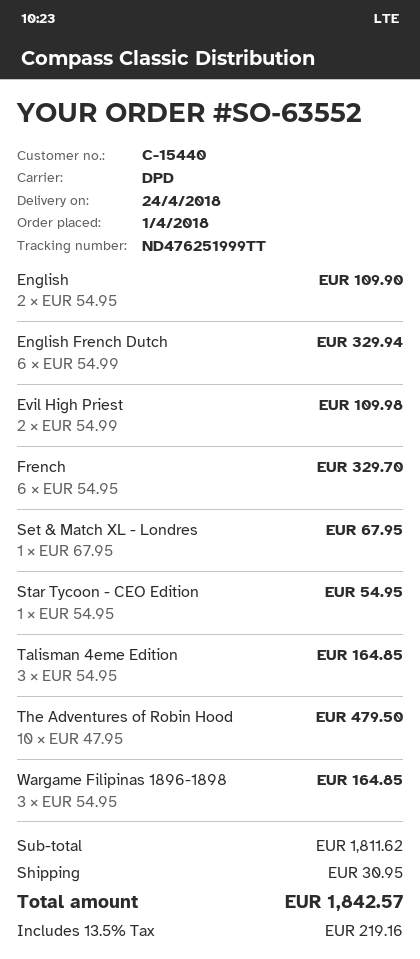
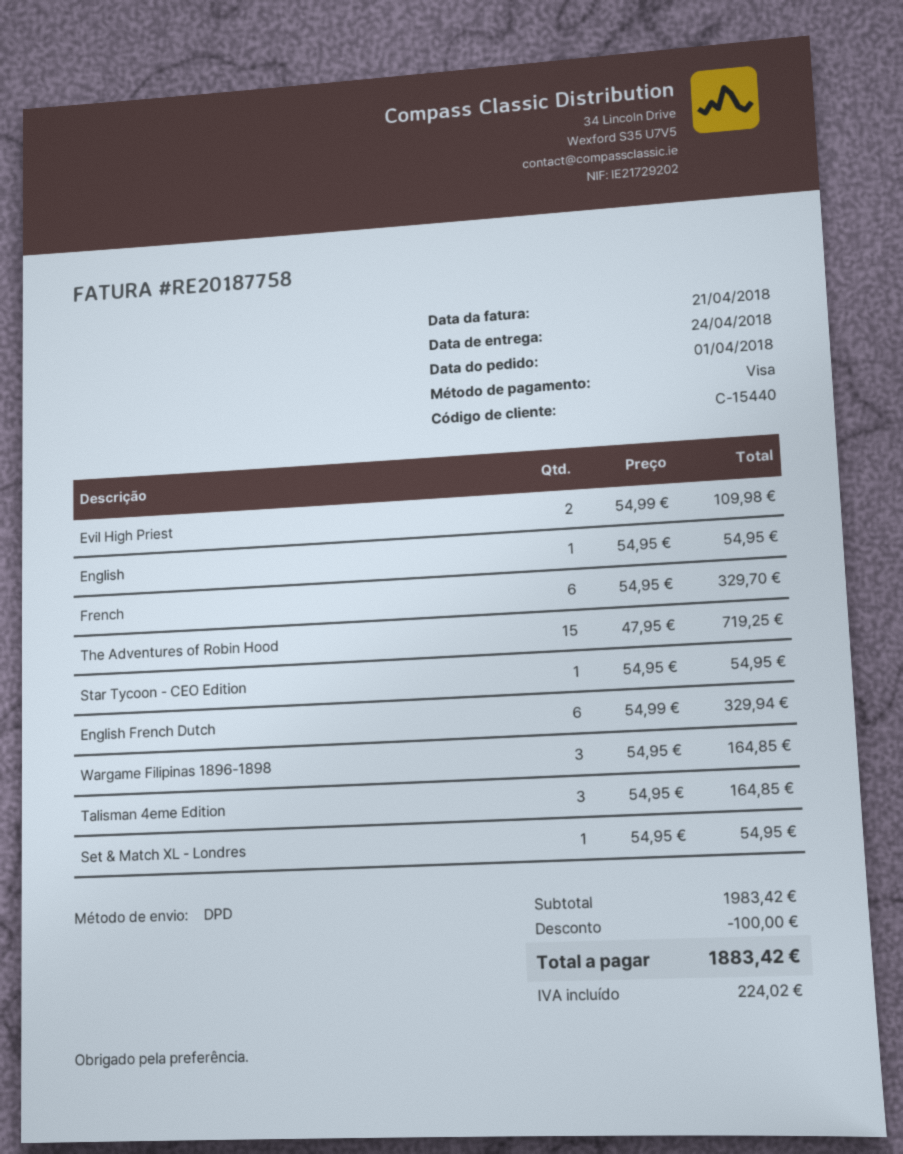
English: 2 x 54.95 = 109.90 -> 1 x 54.95 = 54.95
Set & Match XL - Londres: 1 x 67.95 = 67.95 -> 1 x 54.95 = 54.95
The Adventures of Robin Hood: 10 x 47.95 = 479.50 -> 15 x 47.95 = 719.25
subtotal: 1811.62 -> 1983.42
discount: none -> 100.00
shipping: 30.95 -> none
tax: 219.16 -> 224.02
total: 1842.57 -> 1883.42

